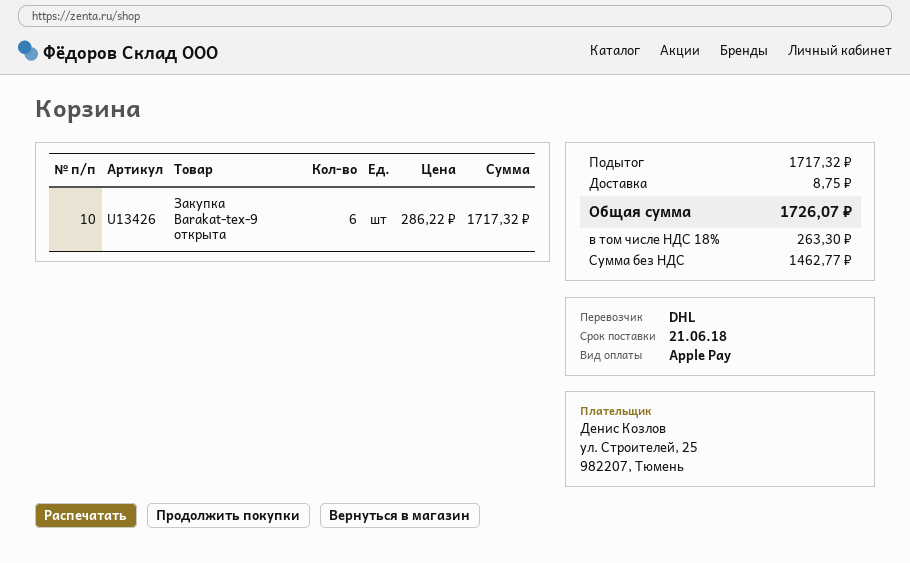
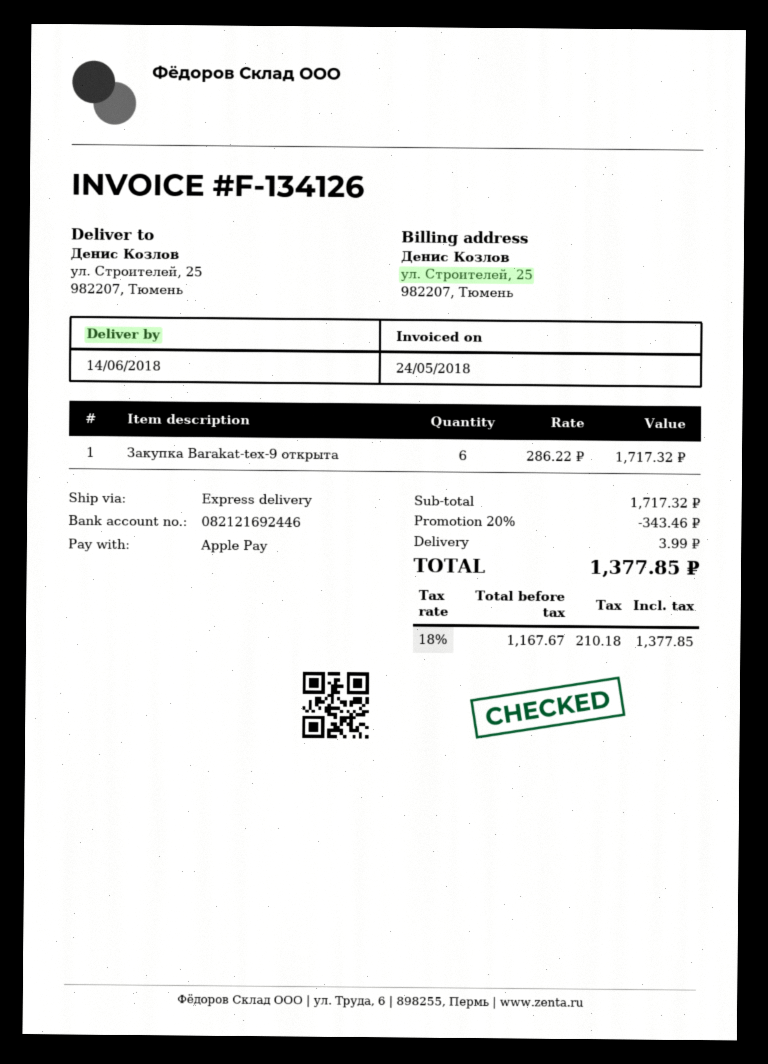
delivery date: 2018-06-21 -> 2018-06-14
shipping method: DHL -> express
discount: none -> 20% = 343.46
shipping: 8.75 -> 3.99
net: 1462.77 -> 1167.67
tax: 18% = 263.30 -> 18% = 210.18
total: 1726.07 -> 1377.85

